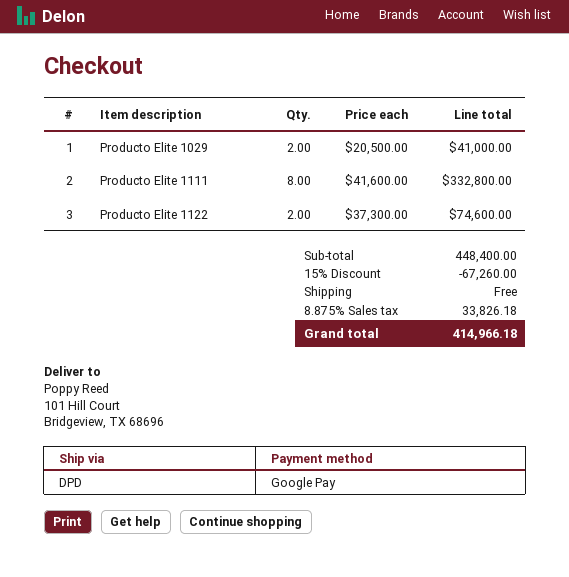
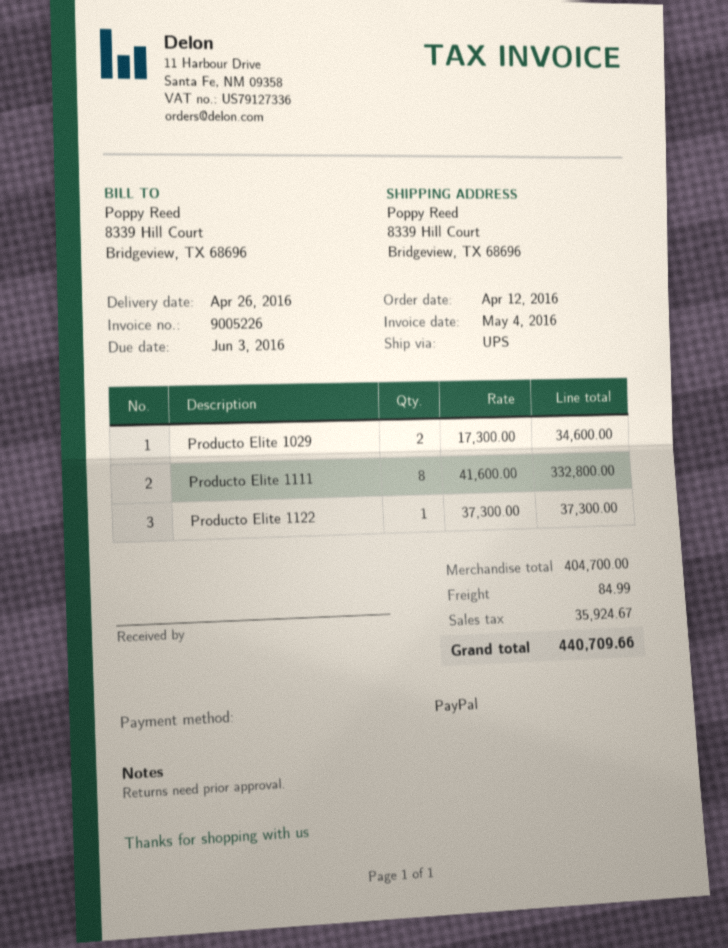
payment method: Google Pay -> PayPal
shipping method: DPD -> UPS
ship to: 101 Hill Court, Bridgeview, TX 68696 -> 8339 Hill Court, Bridgeview, TX 68696
Producto Elite 1029: 2 x 20500.00 = 41000.00 -> 2 x 17300.00 = 34600.00
Producto Elite 1122: 2 x 37300.00 = 74600.00 -> 1 x 37300.00 = 37300.00
subtotal: 448400.00 -> 404700.00
discount: 15% = 67260.00 -> none
shipping: 0.00 -> 84.99
tax: 33826.18 -> 35924.67
total: 414966.18 -> 440709.66

